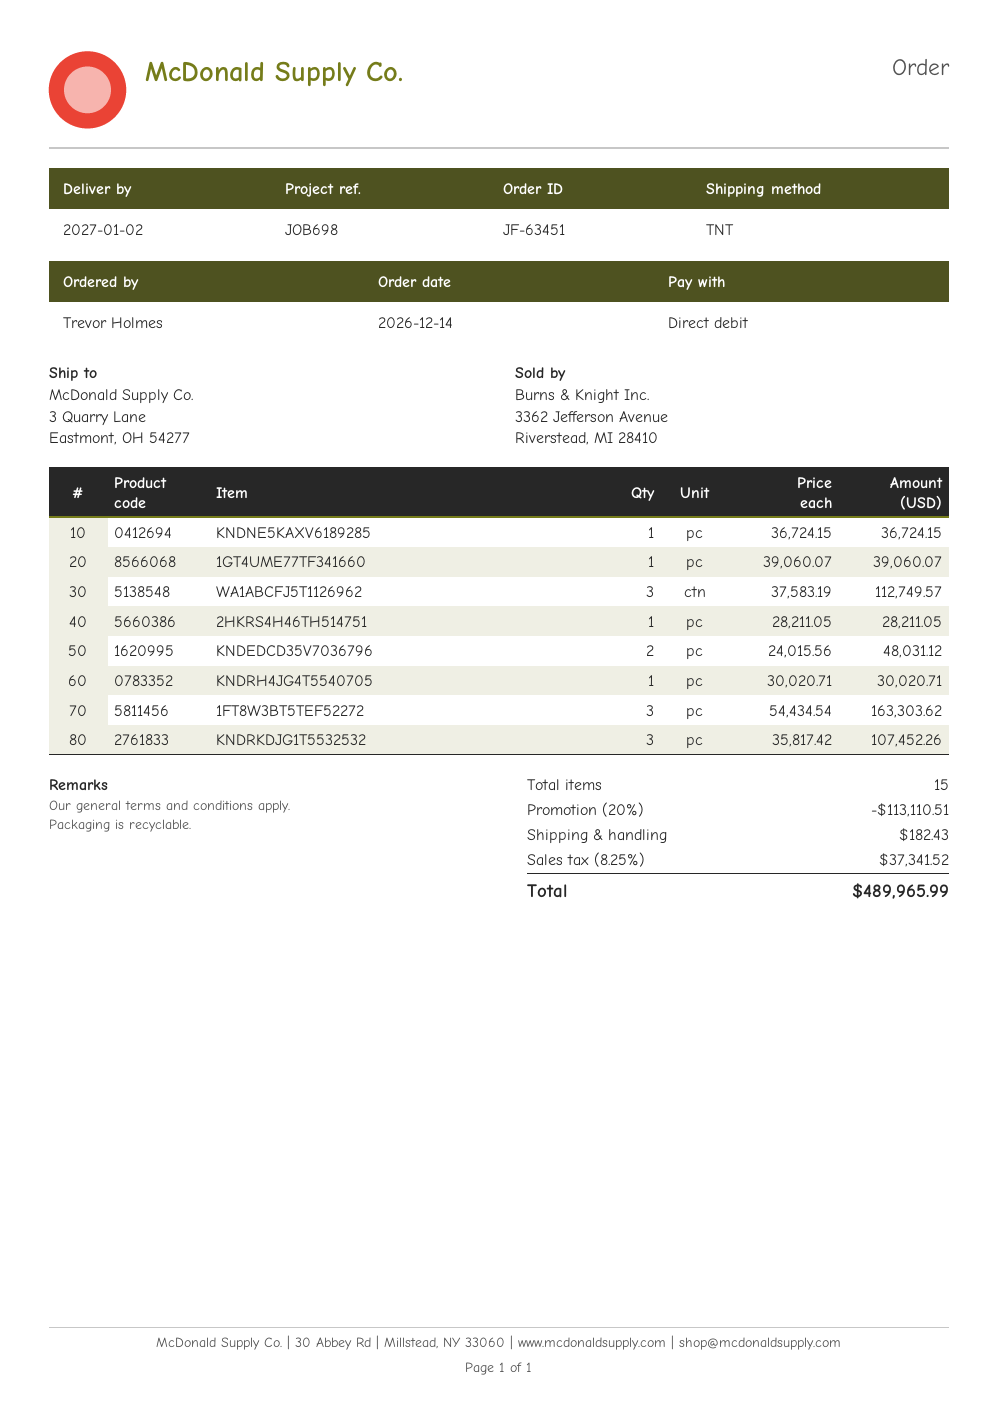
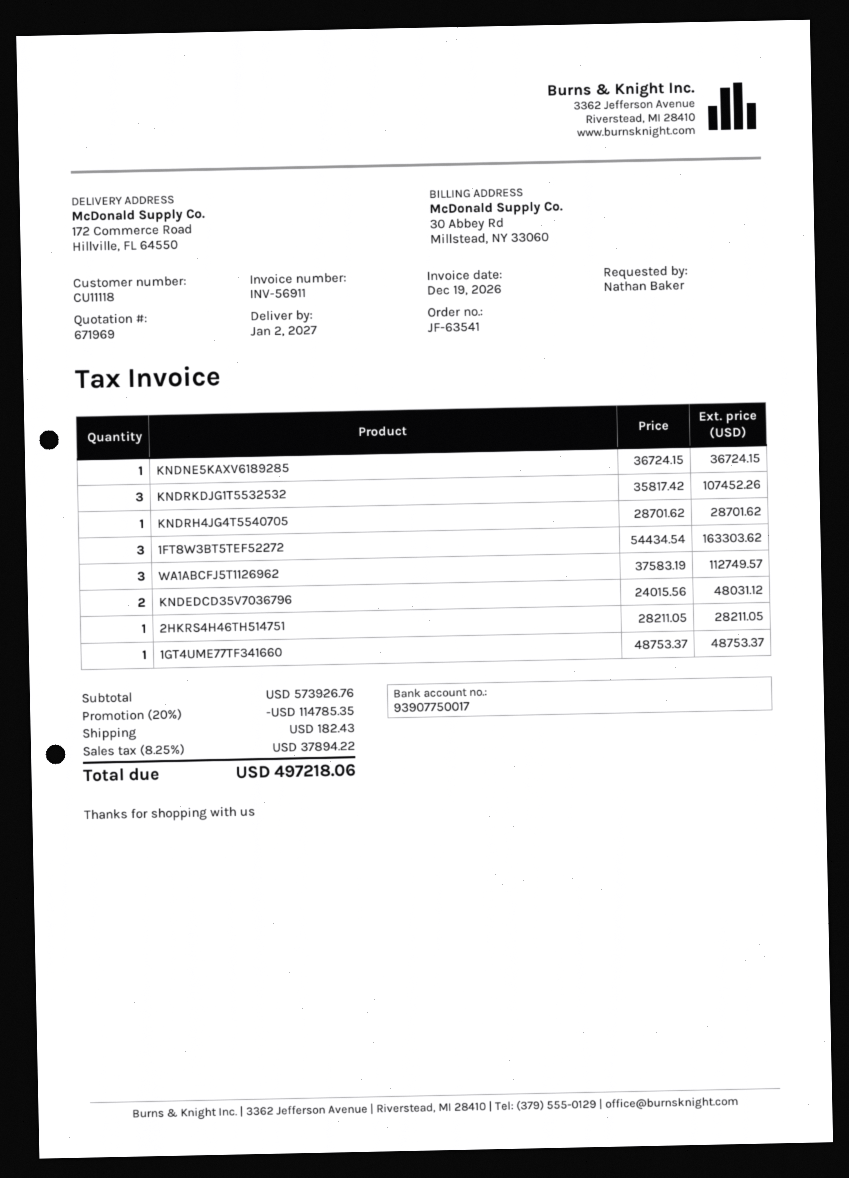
order number: JF-63451 -> JF-63541
ordered by: Trevor Holmes -> Nathan Baker
ship to: 3 Quarry Lane, Eastmont, OH 54277 -> 172 Commerce Road, Hillville, FL 64550
1GT4UME77TF341660: 1 x 39060.07 = 39060.07 -> 1 x 48753.37 = 48753.37
KNDRH4JG4T5540705: 1 x 30020.71 = 30020.71 -> 1 x 28701.62 = 28701.62
discount: 20% = 113110.51 -> 20% = 114785.35
tax: 8.25% = 37341.52 -> 8.25% = 37894.22
total: 489965.99 -> 497218.06

